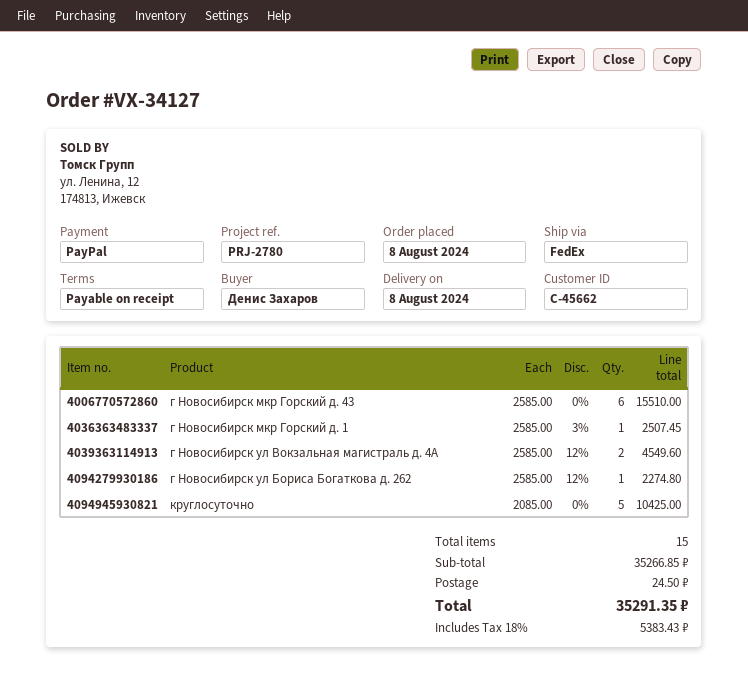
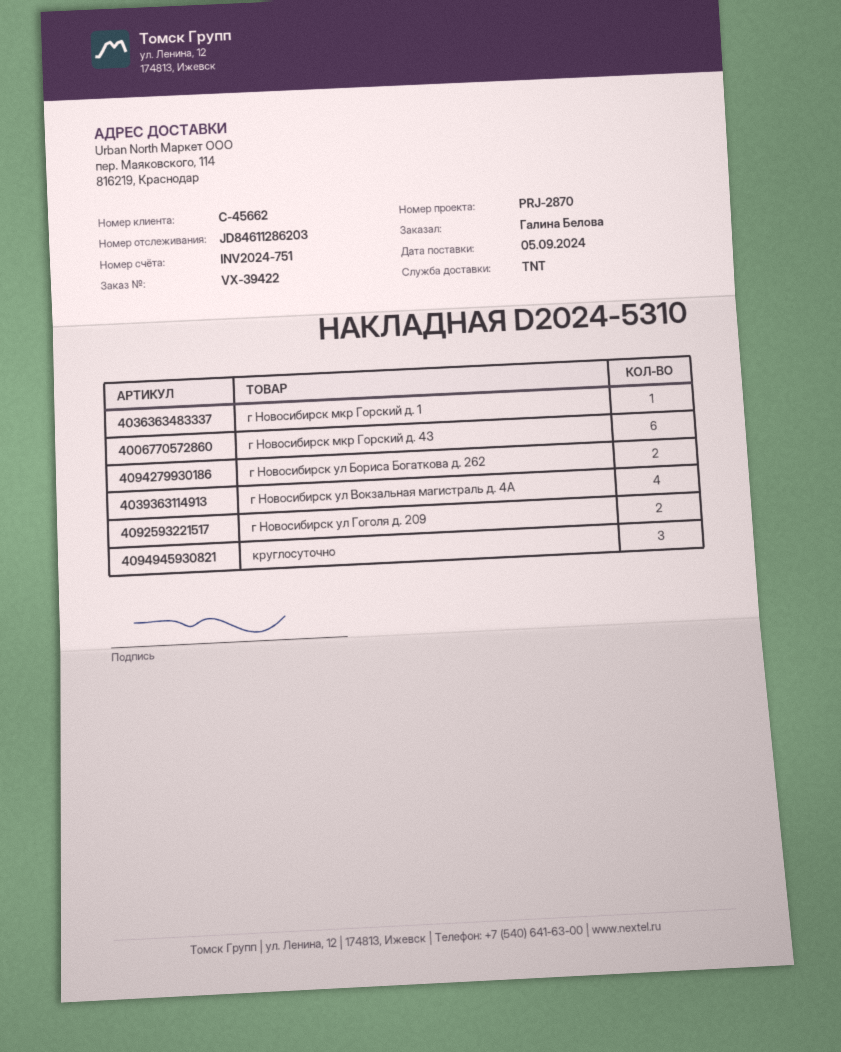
order number: VX-34127 -> VX-39422
delivery date: 2024-08-08 -> 2024-09-05
reference: PRJ-2780 -> PRJ-2870
ordered by: Денис Захаров -> Галина Белова
shipping method: FedEx -> TNT
г Новосибирск ул Вокзальная магистраль д. 4А: 2 -> 4
г Новосибирск ул Бориса Богаткова д. 262: 1 -> 2
круглосуточно: 5 -> 3
г Новосибирск ул Гоголя д. 209: none -> 2

